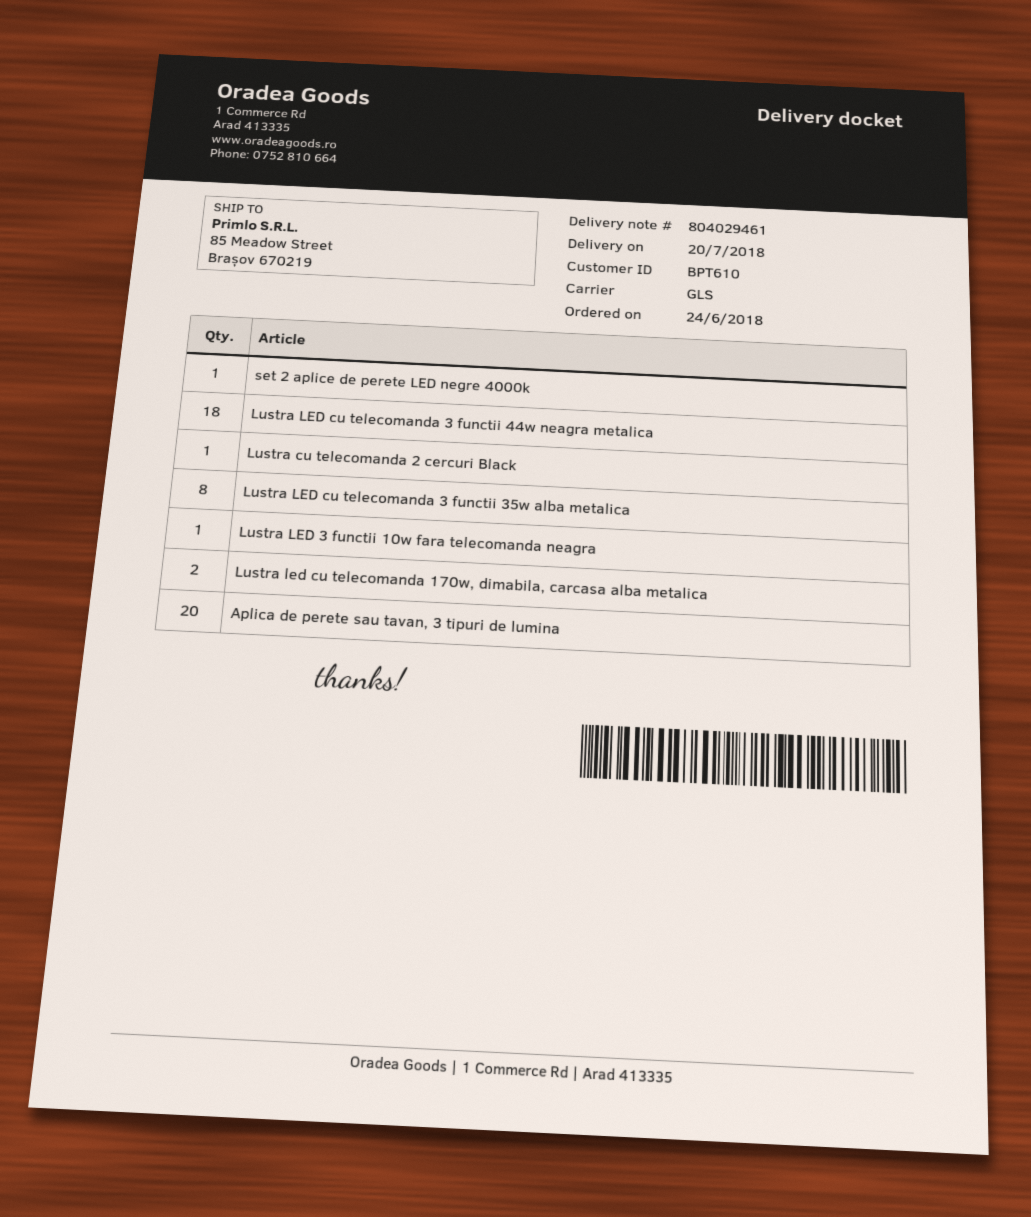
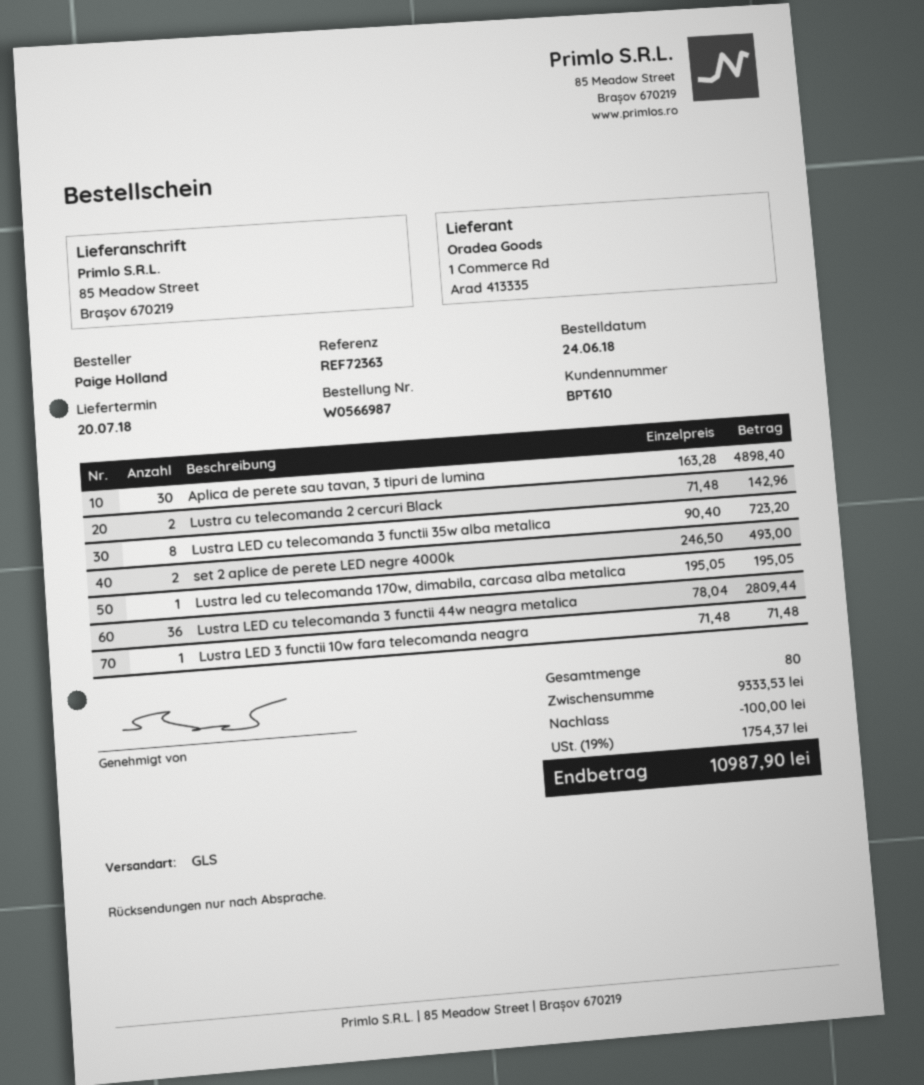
set 2 aplice de perete LED negre 4000k: 1 -> 2
Lustra LED cu telecomanda 3 functii 44w neagra metalica: 18 -> 36
Lustra cu telecomanda 2 cercuri Black: 1 -> 2
Lustra led cu telecomanda 170w, dimabila, carcasa alba metalica: 2 -> 1
Aplica de perete sau tavan, 3 tipuri de lumina: 20 -> 30

